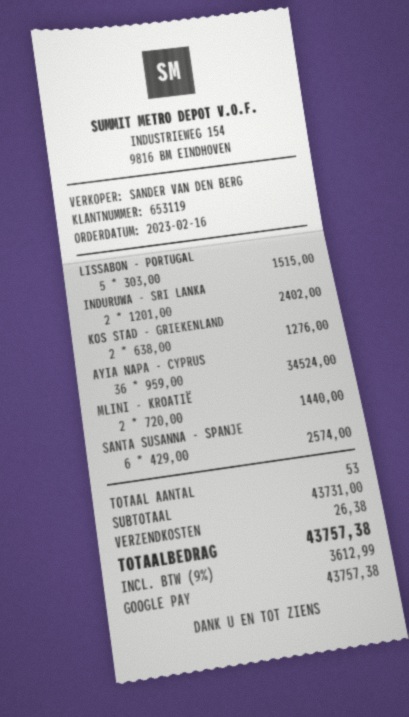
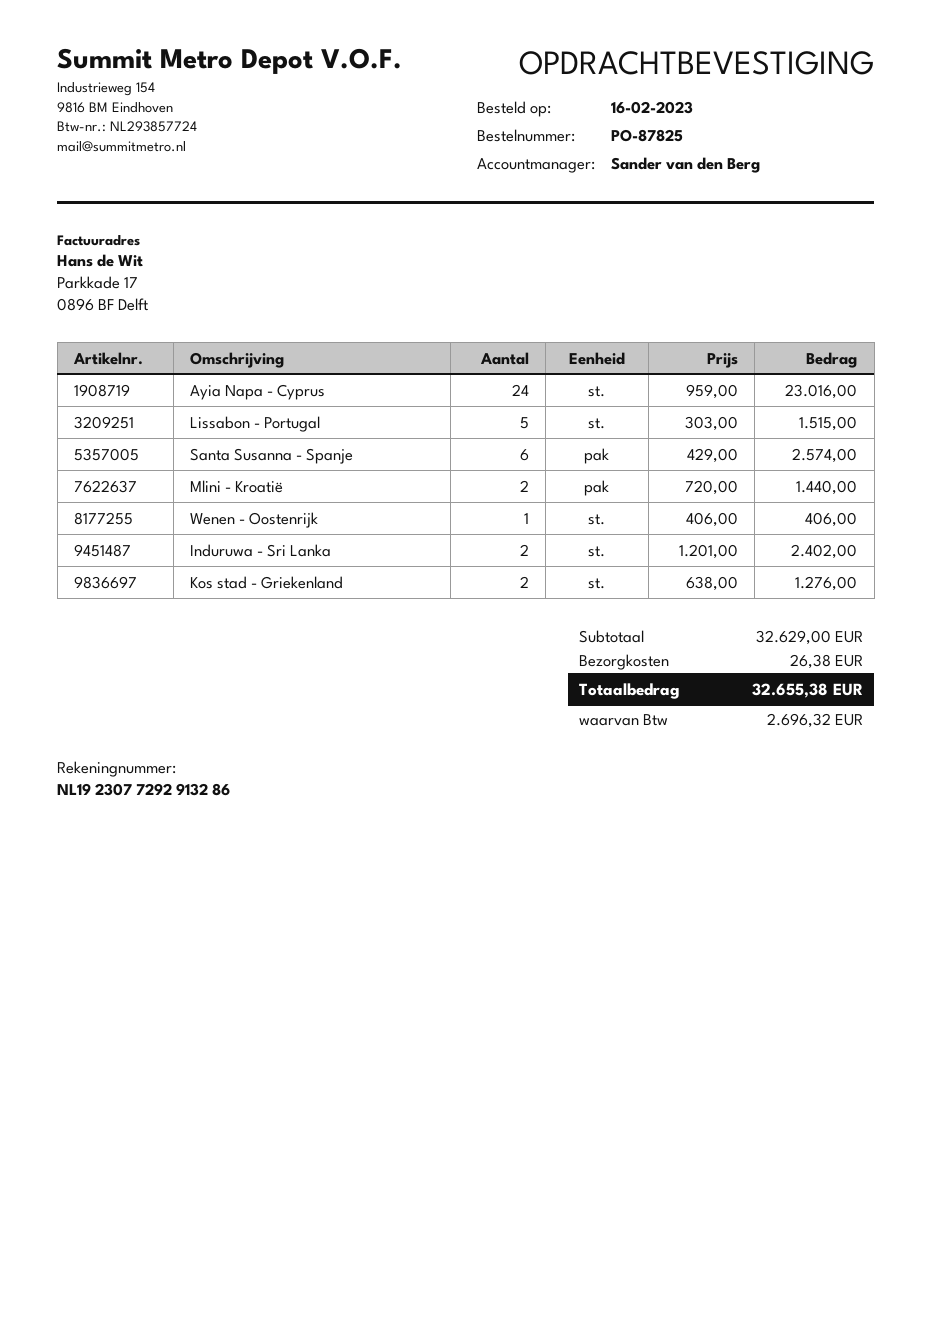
AYIA NAPA - CYPRUS: 36 x 959.00 = 34524.00 -> 24 x 959.00 = 23016.00
Wenen - Oostenrijk: none -> 1 x 406.00 = 406.00
subtotal: 43731.00 -> 32629.00
tax: 3612.99 -> 2696.32
total: 43757.38 -> 32655.38

